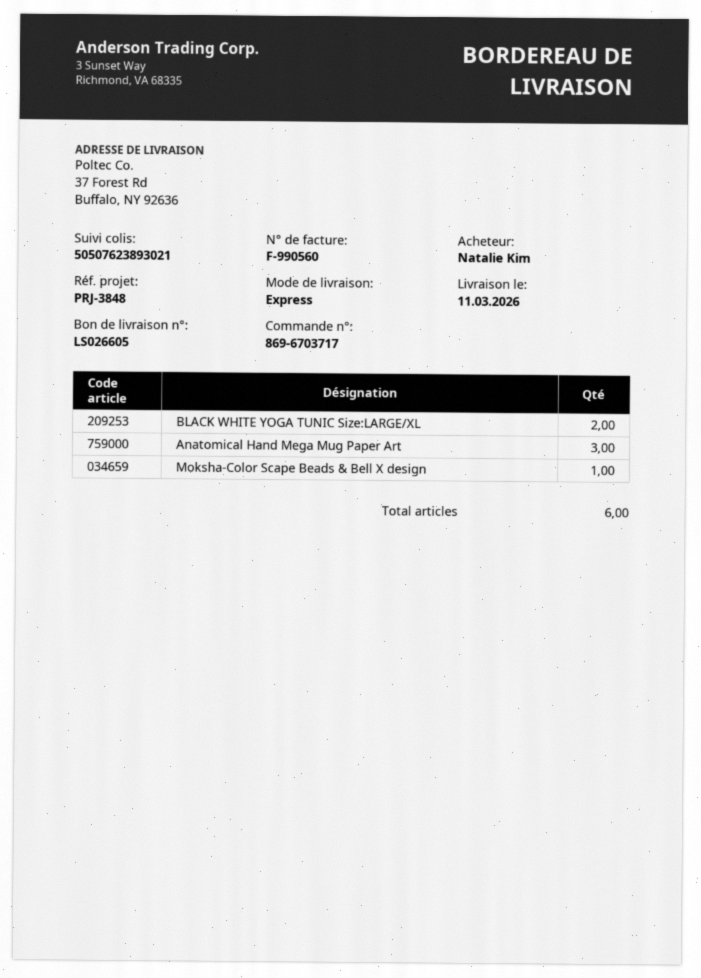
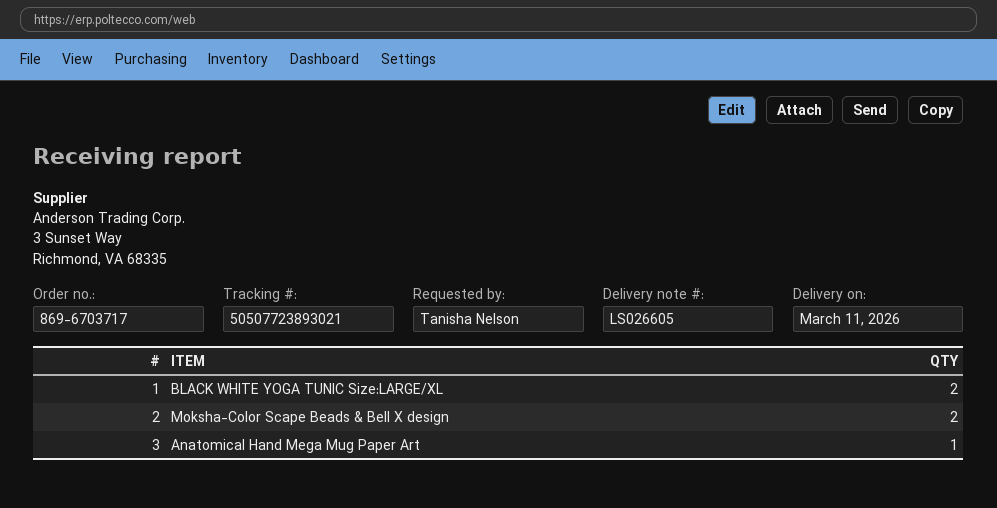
ordered by: Natalie Kim -> Tanisha Nelson
tracking number: 50507623893021 -> 50507723893021
Anatomical Hand Mega Mug Paper Art: 3 -> 1
Moksha-Color Scape Beads & Bell X design: 1 -> 2

